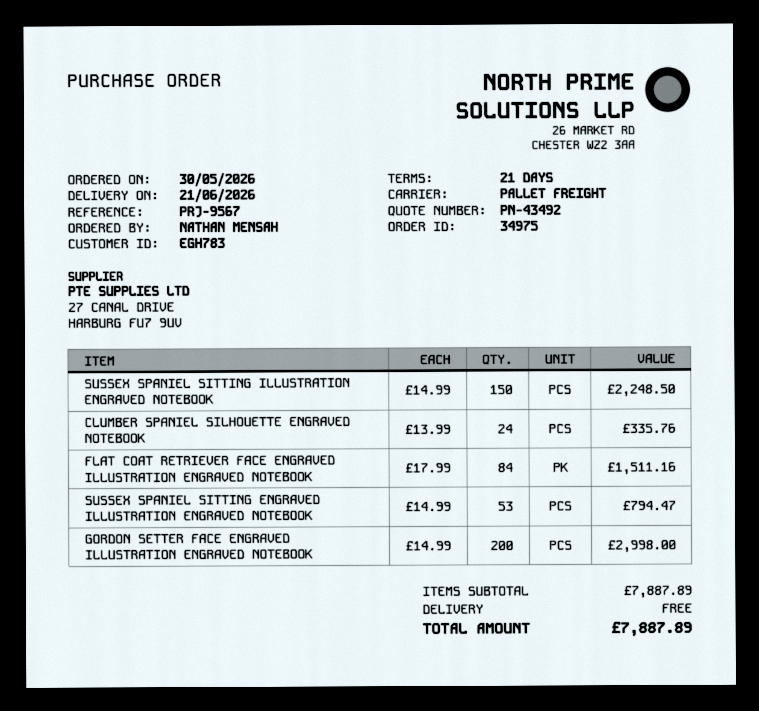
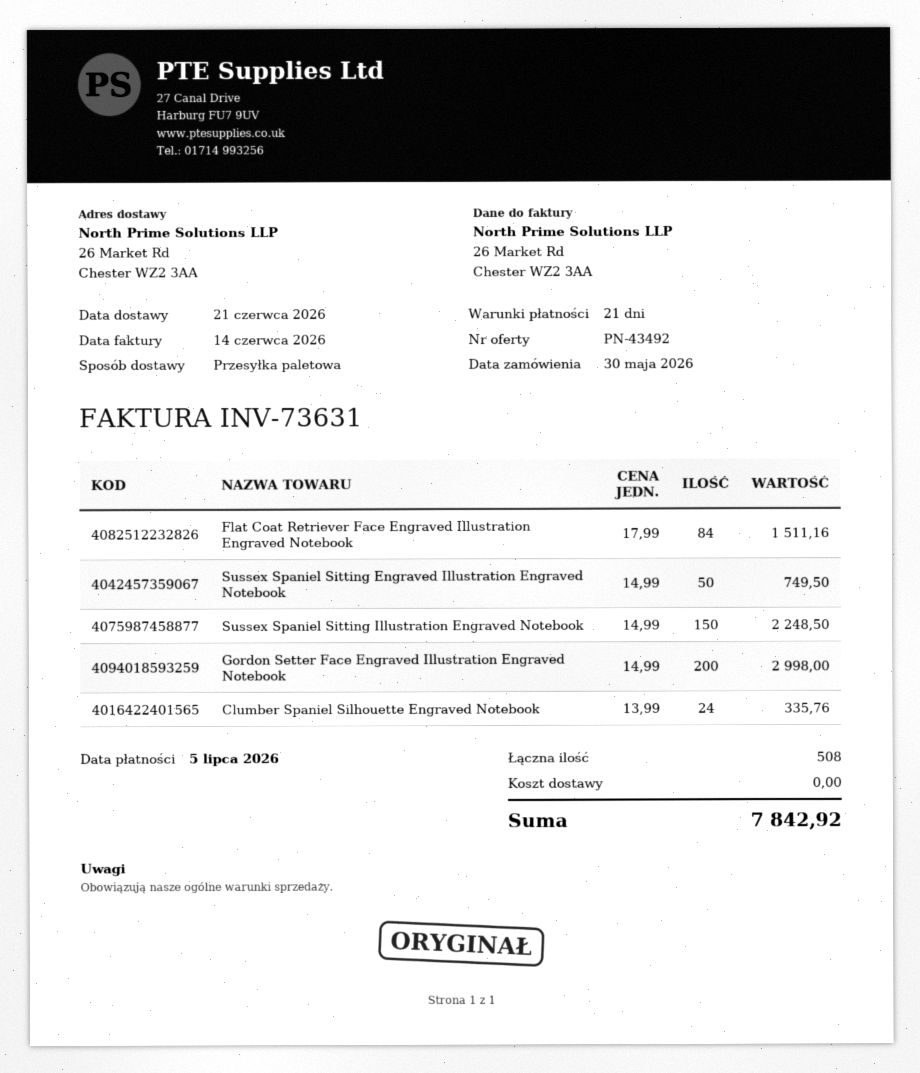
SUSSEX SPANIEL SITTING ENGRAVED ILLUSTRATION ENGRAVED NOTEBOOK: 53 x 14.99 = 794.47 -> 50 x 14.99 = 749.50
total: 7887.89 -> 7842.92

